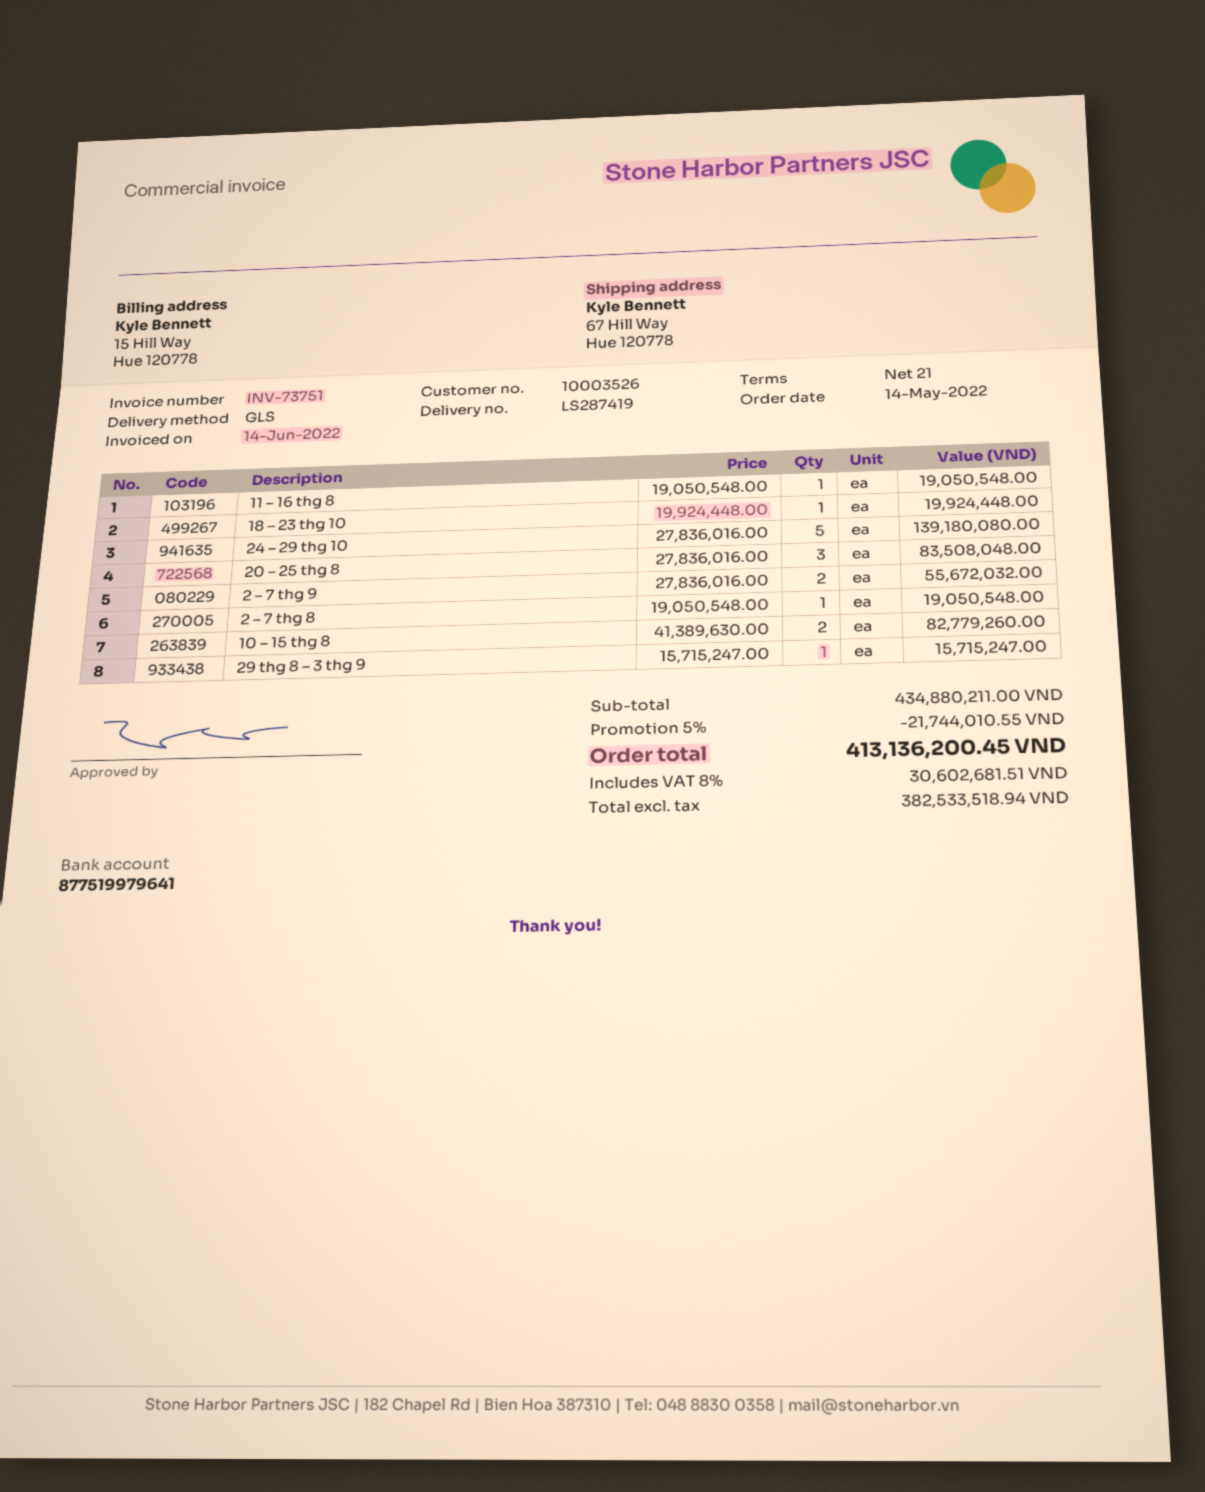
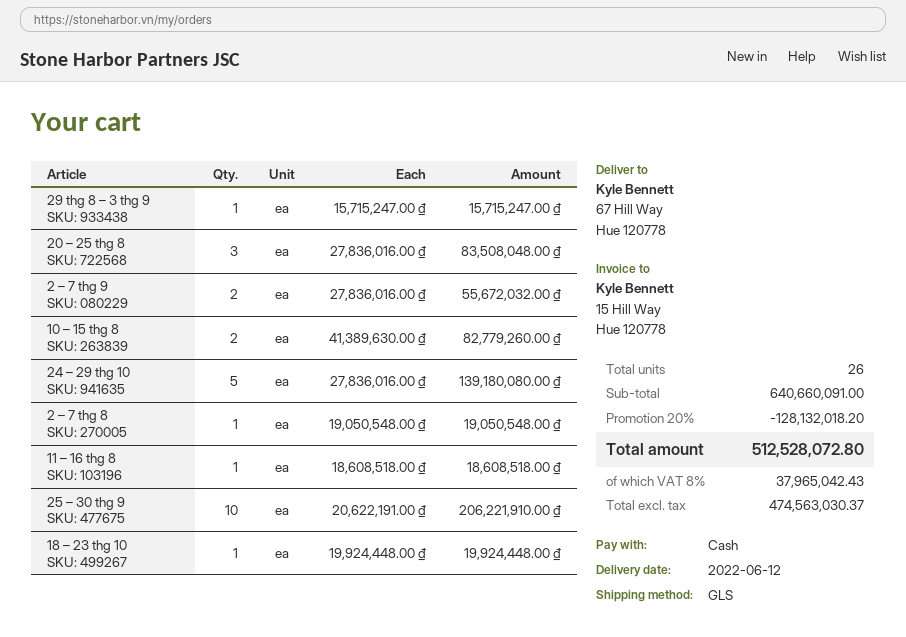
11 – 16 thg 8: 1 x 19050548.00 = 19050548.00 -> 1 x 18608518.00 = 18608518.00
25 – 30 thg 9: none -> 10 x 20622191.00 = 206221910.00
subtotal: 434880211.00 -> 640660091.00
discount: 5% = 21744010.55 -> 20% = 128132018.20
net: 382533518.94 -> 474563030.37
tax: 8% = 30602681.51 -> 8% = 37965042.43
total: 413136200.45 -> 512528072.80

